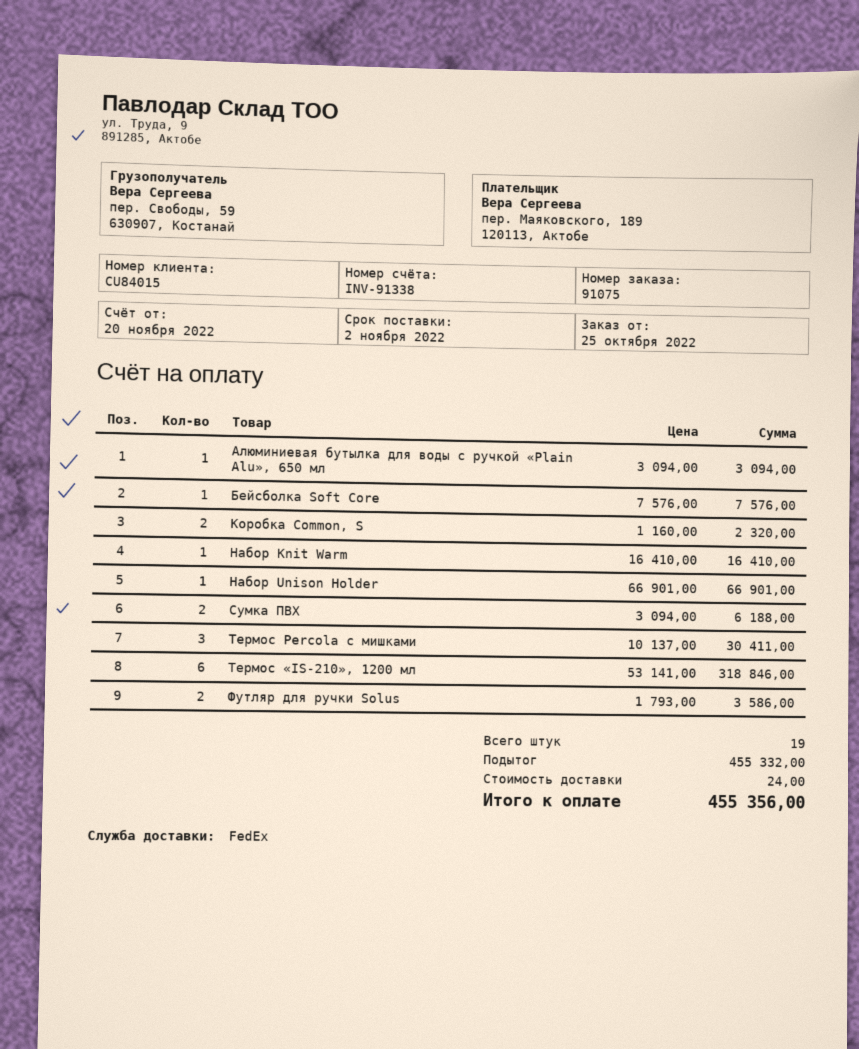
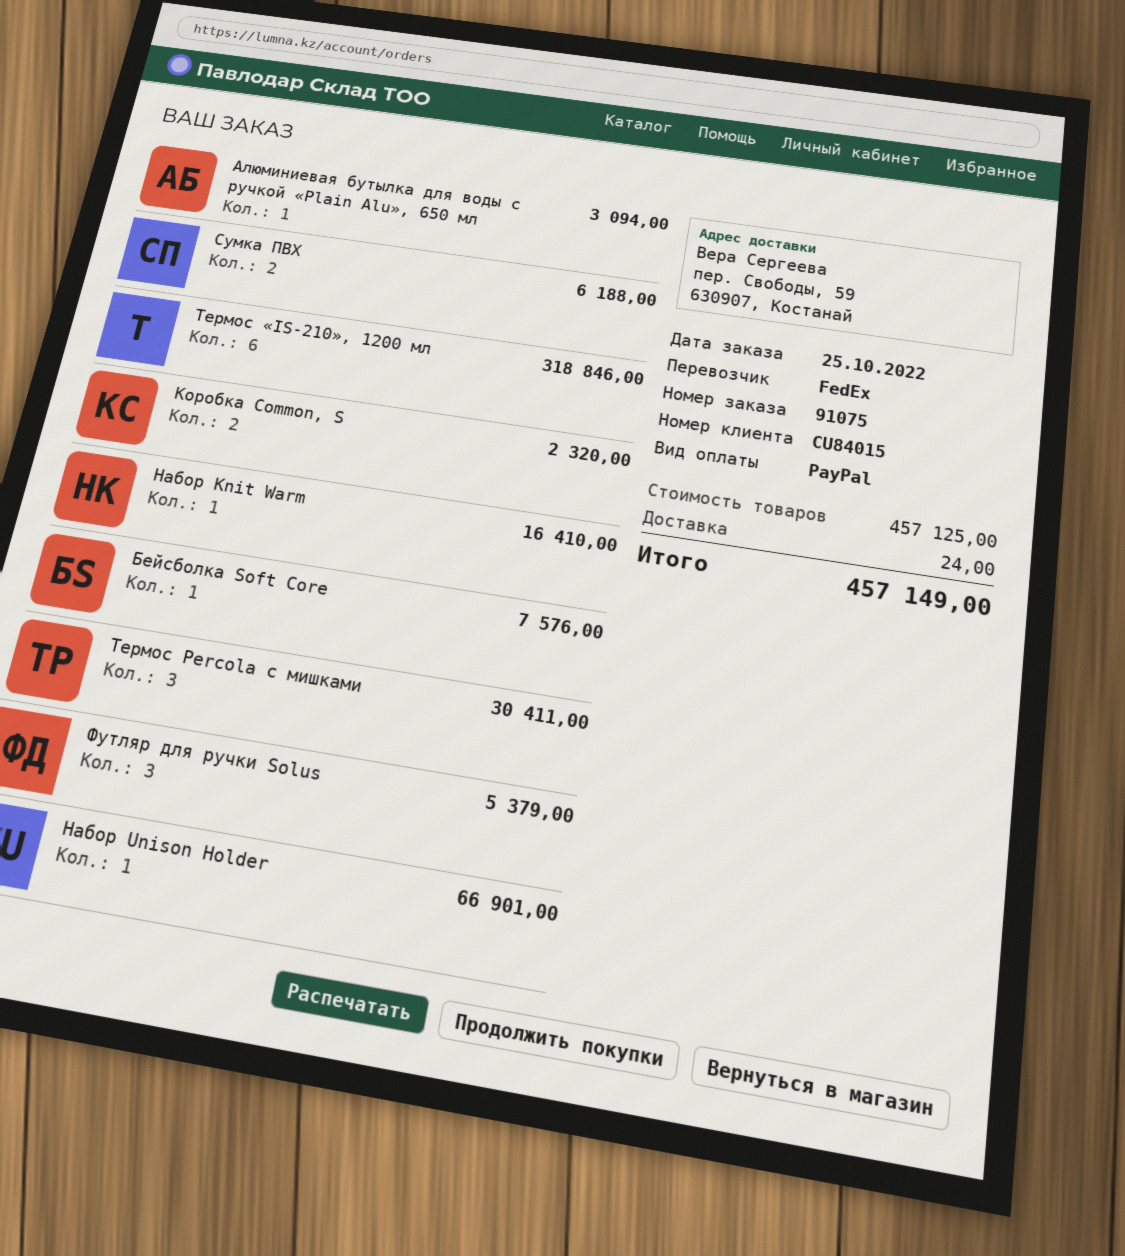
Футляр для ручки Solus: 2 for 3586.00 -> 3 for 5379.00
subtotal: 455332.00 -> 457125.00
total: 455356.00 -> 457149.00

